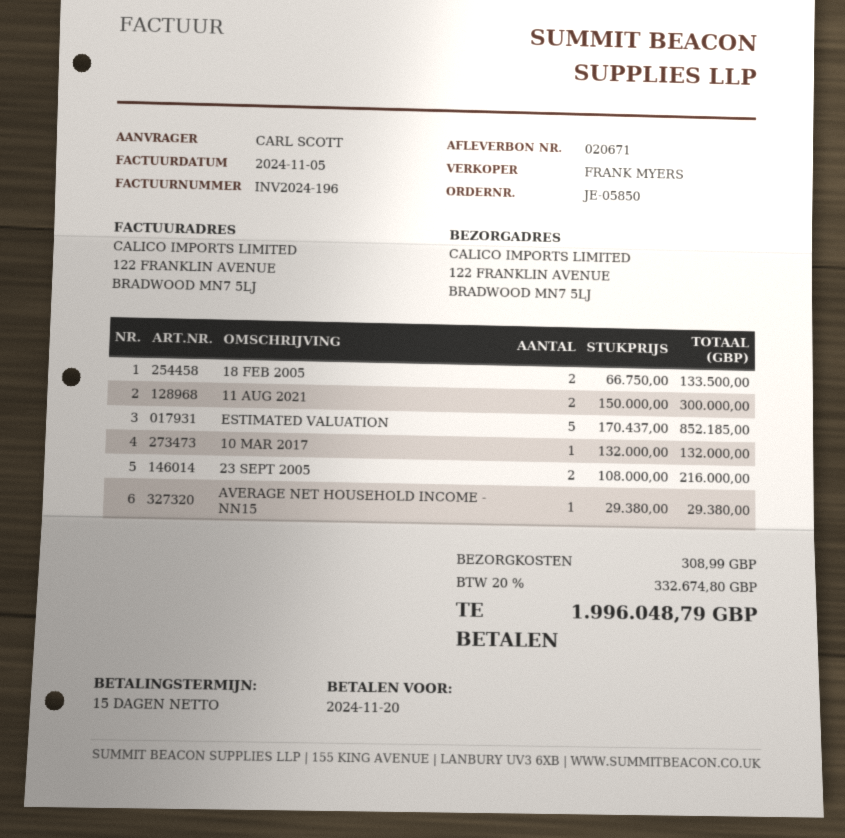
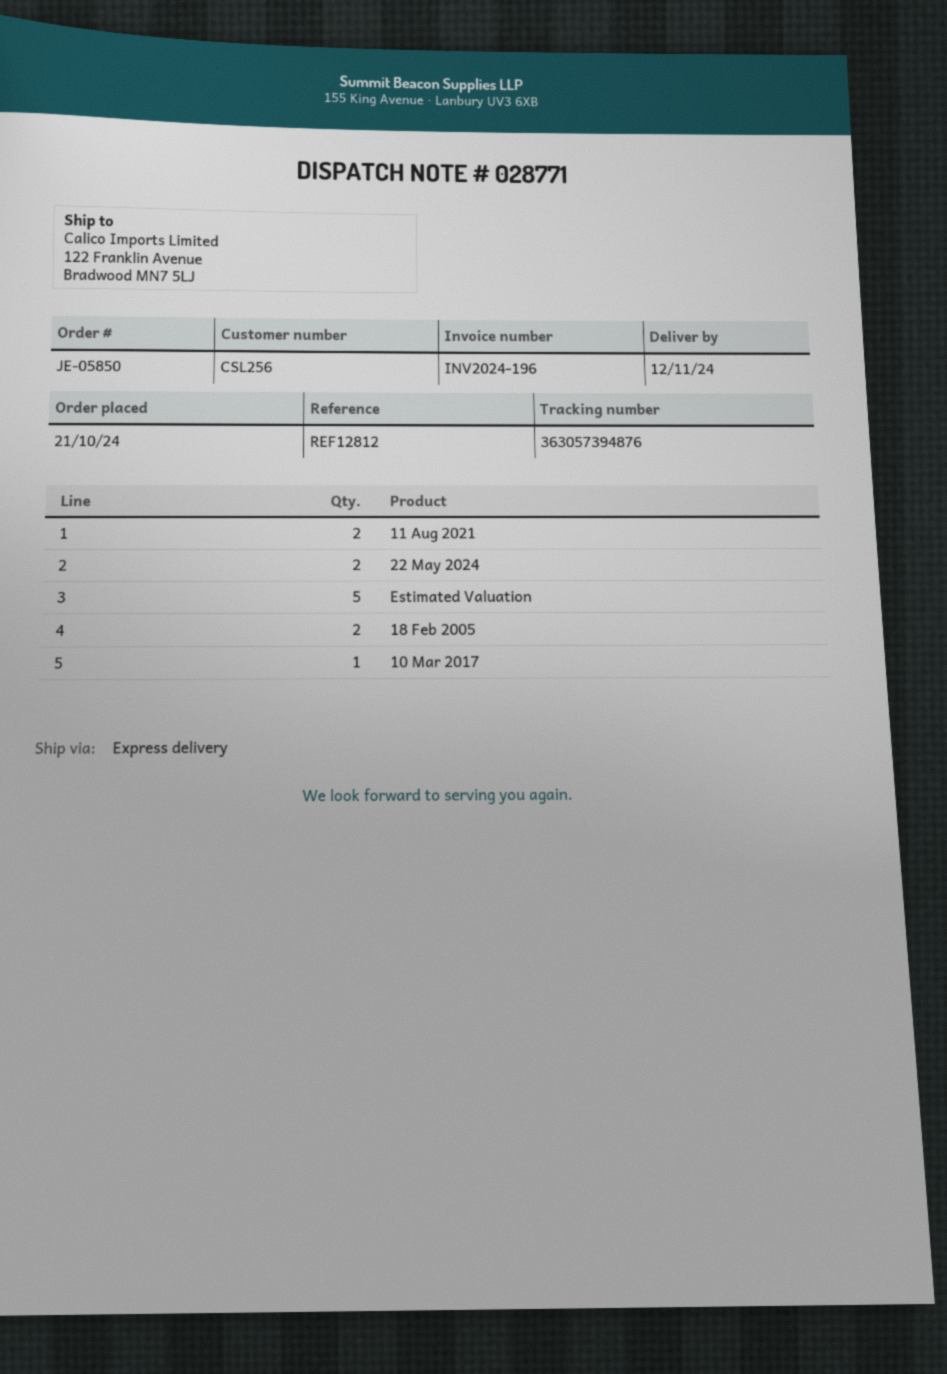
delivery note number: 020671 -> 028771
23 SEPT 2005: 2 -> none
AVERAGE NET HOUSEHOLD INCOME - NN15: 1 -> none
22 May 2024: none -> 2

